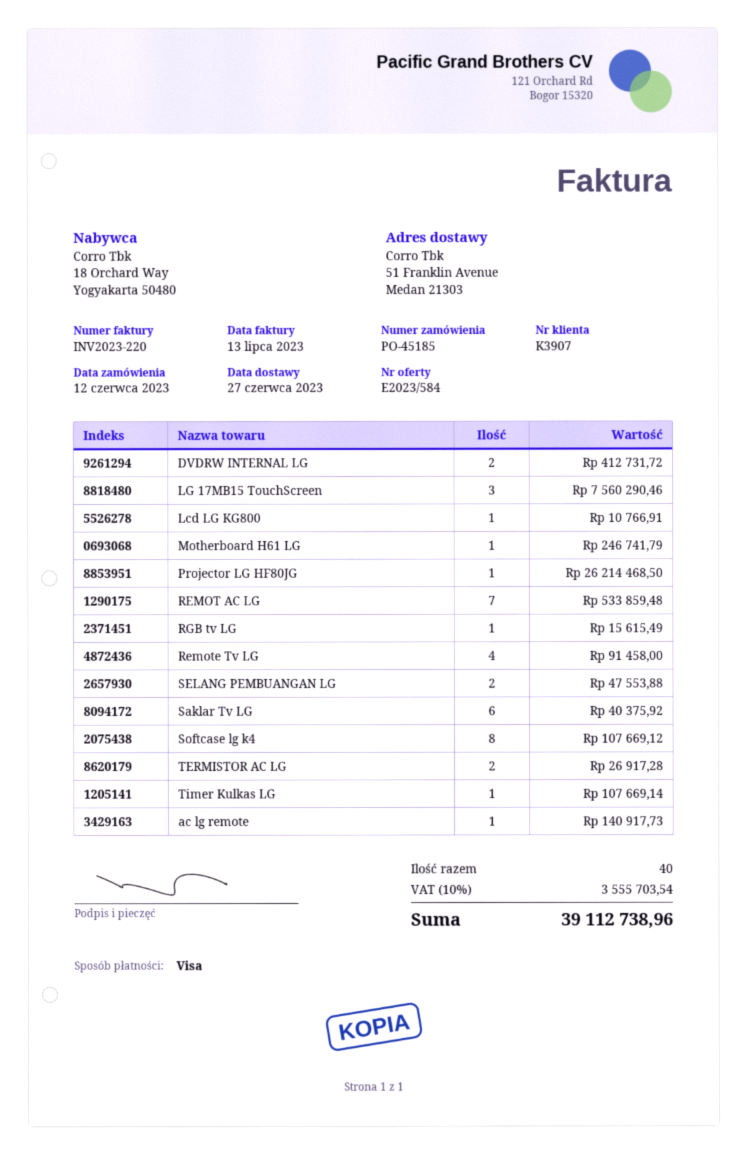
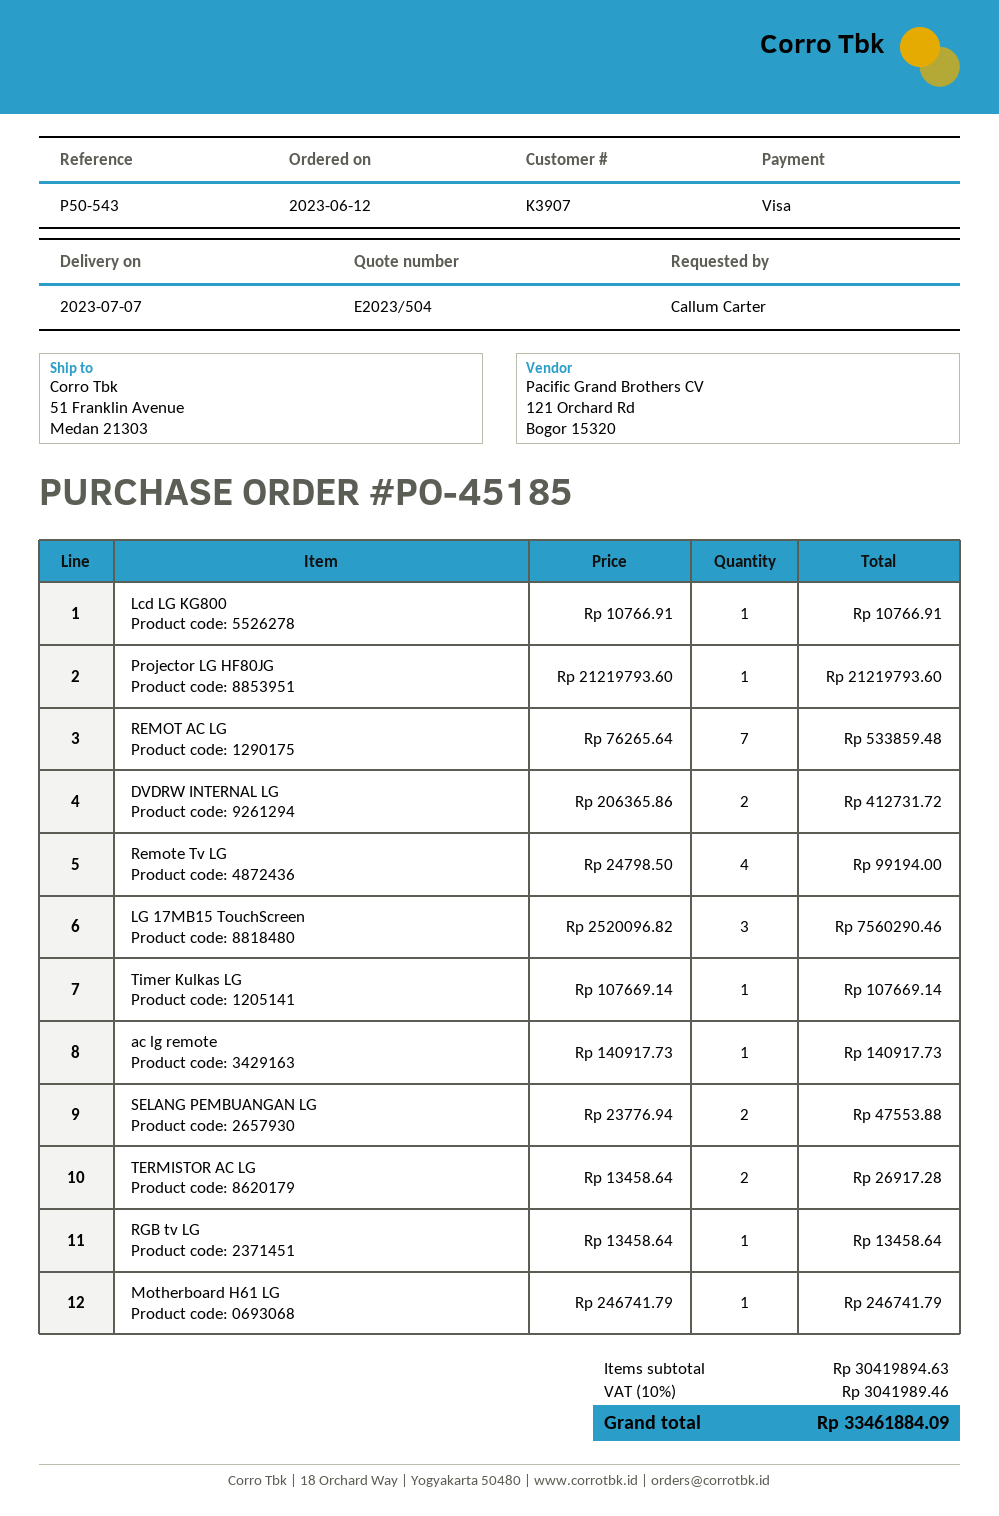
quote number: E2023/584 -> E2023/504
delivery date: 2023-06-27 -> 2023-07-07
Projector LG HF80JG: 1 for 26214468.50 -> 1 for 21219793.60
RGB tv LG: 1 for 15615.49 -> 1 for 13458.64
Remote Tv LG: 4 for 91458.00 -> 4 for 99194.00
Saklar Tv LG: 6 for 40375.92 -> none
Softcase lg k4: 8 for 107669.12 -> none
tax: 10% = 3555703.54 -> 10% = 3041989.46
total: 39112738.96 -> 33461884.09

